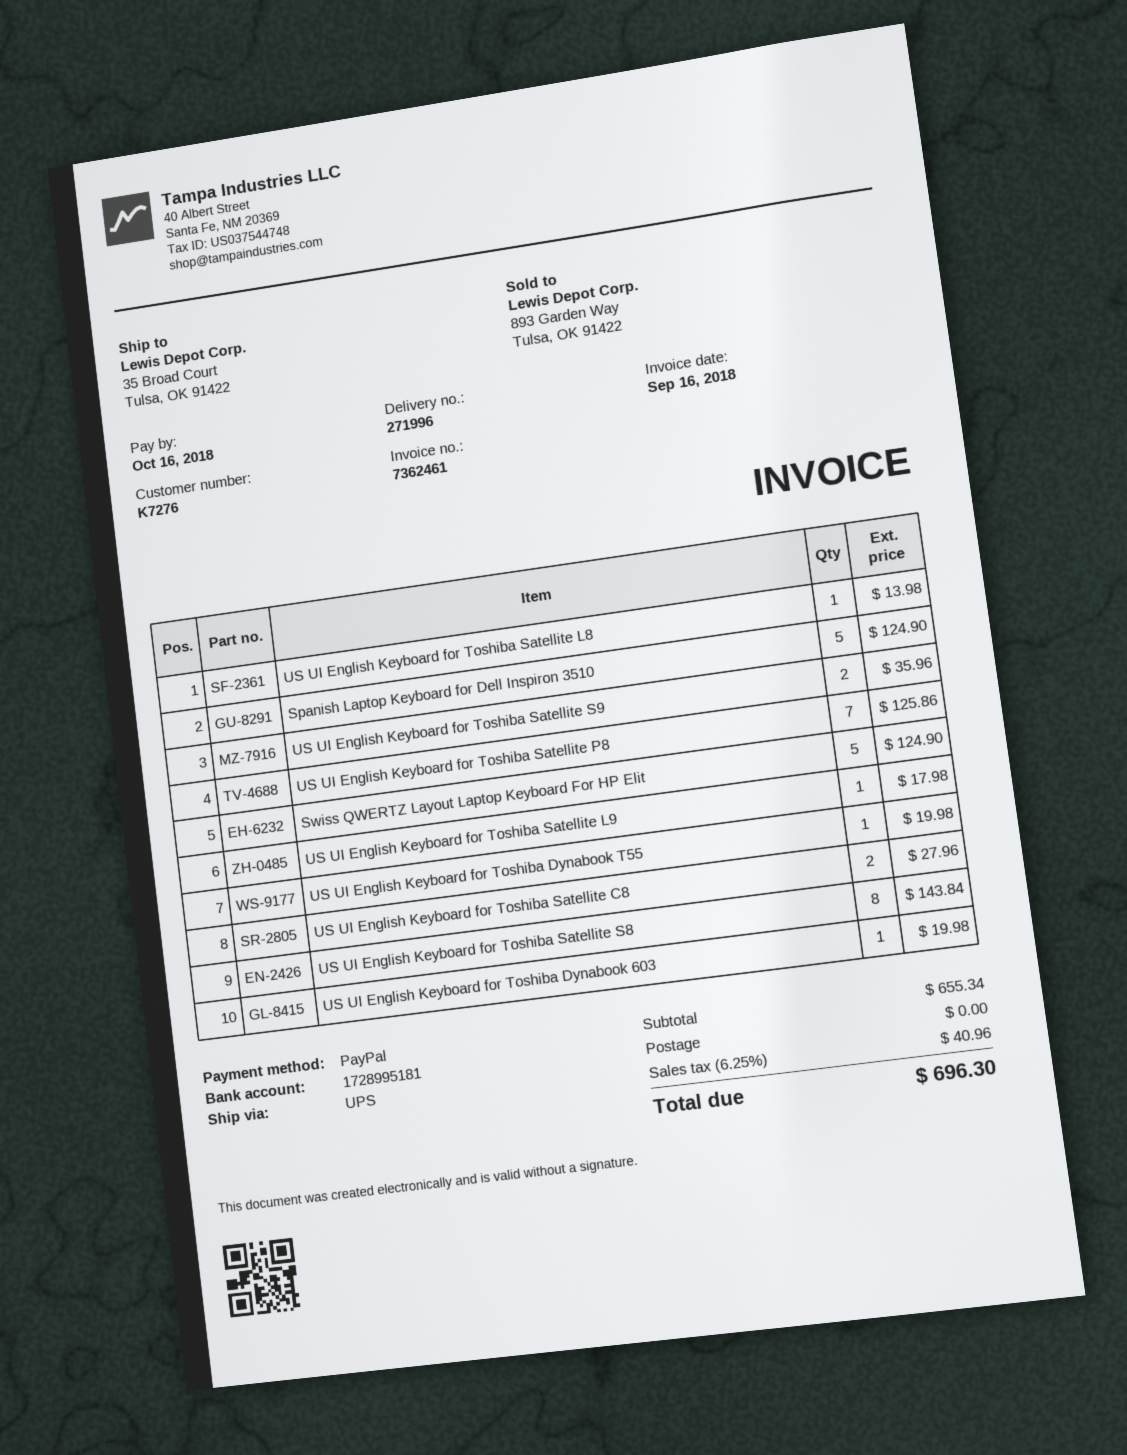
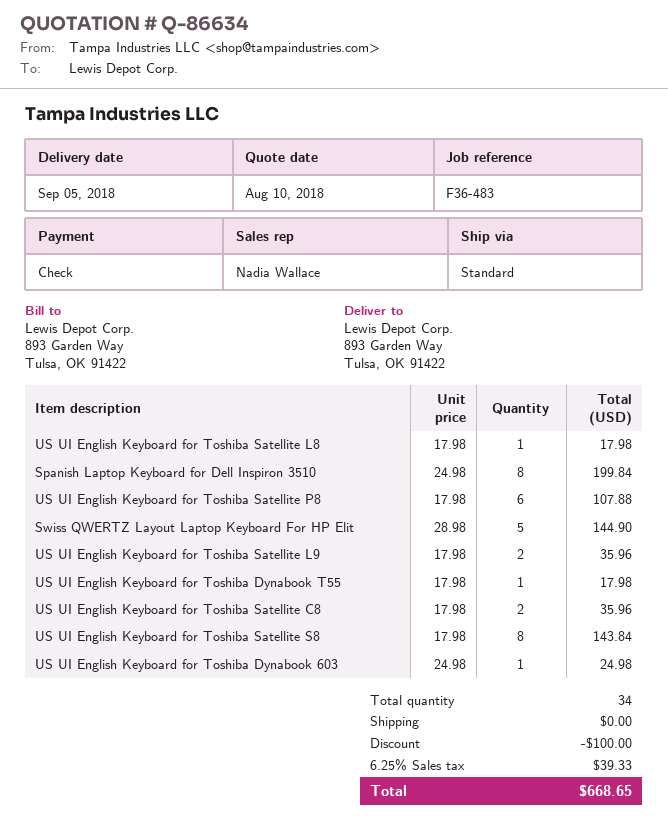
payment method: PayPal -> cheque
shipping method: UPS -> standard
ship to: 35 Broad Court, Tulsa, OK 91422 -> 893 Garden Way, Tulsa, OK 91422
US UI English Keyboard for Toshiba Satellite L8: 1 for 13.98 -> 1 for 17.98
Spanish Laptop Keyboard for Dell Inspiron 3510: 5 for 124.90 -> 8 for 199.84
US UI English Keyboard for Toshiba Satellite S9: 2 for 35.96 -> none
US UI English Keyboard for Toshiba Satellite P8: 7 for 125.86 -> 6 for 107.88
Swiss QWERTZ Layout Laptop Keyboard For HP Elit: 5 for 124.90 -> 5 for 144.90
US UI English Keyboard for Toshiba Satellite L9: 1 for 17.98 -> 2 for 35.96
US UI English Keyboard for Toshiba Dynabook T55: 1 for 19.98 -> 1 for 17.98
US UI English Keyboard for Toshiba Satellite C8: 2 for 27.96 -> 2 for 35.96
US UI English Keyboard for Toshiba Dynabook 603: 1 for 19.98 -> 1 for 24.98
discount: none -> 100.00
tax: 6.25% = 40.96 -> 6.25% = 39.33
total: 696.30 -> 668.65

